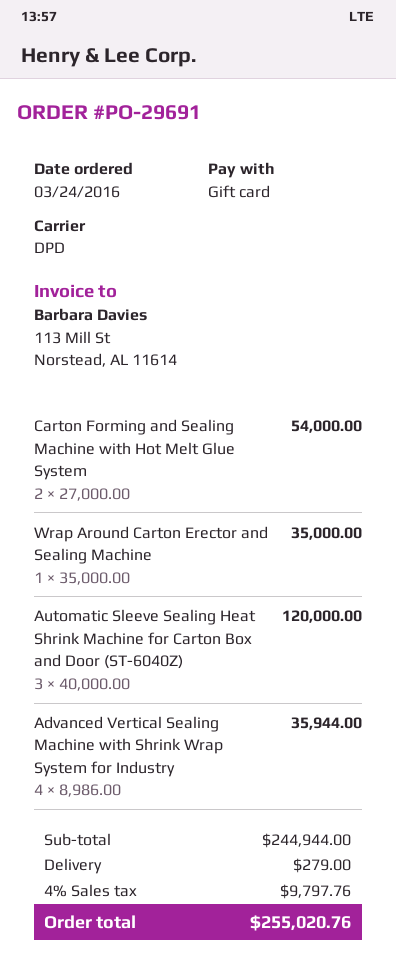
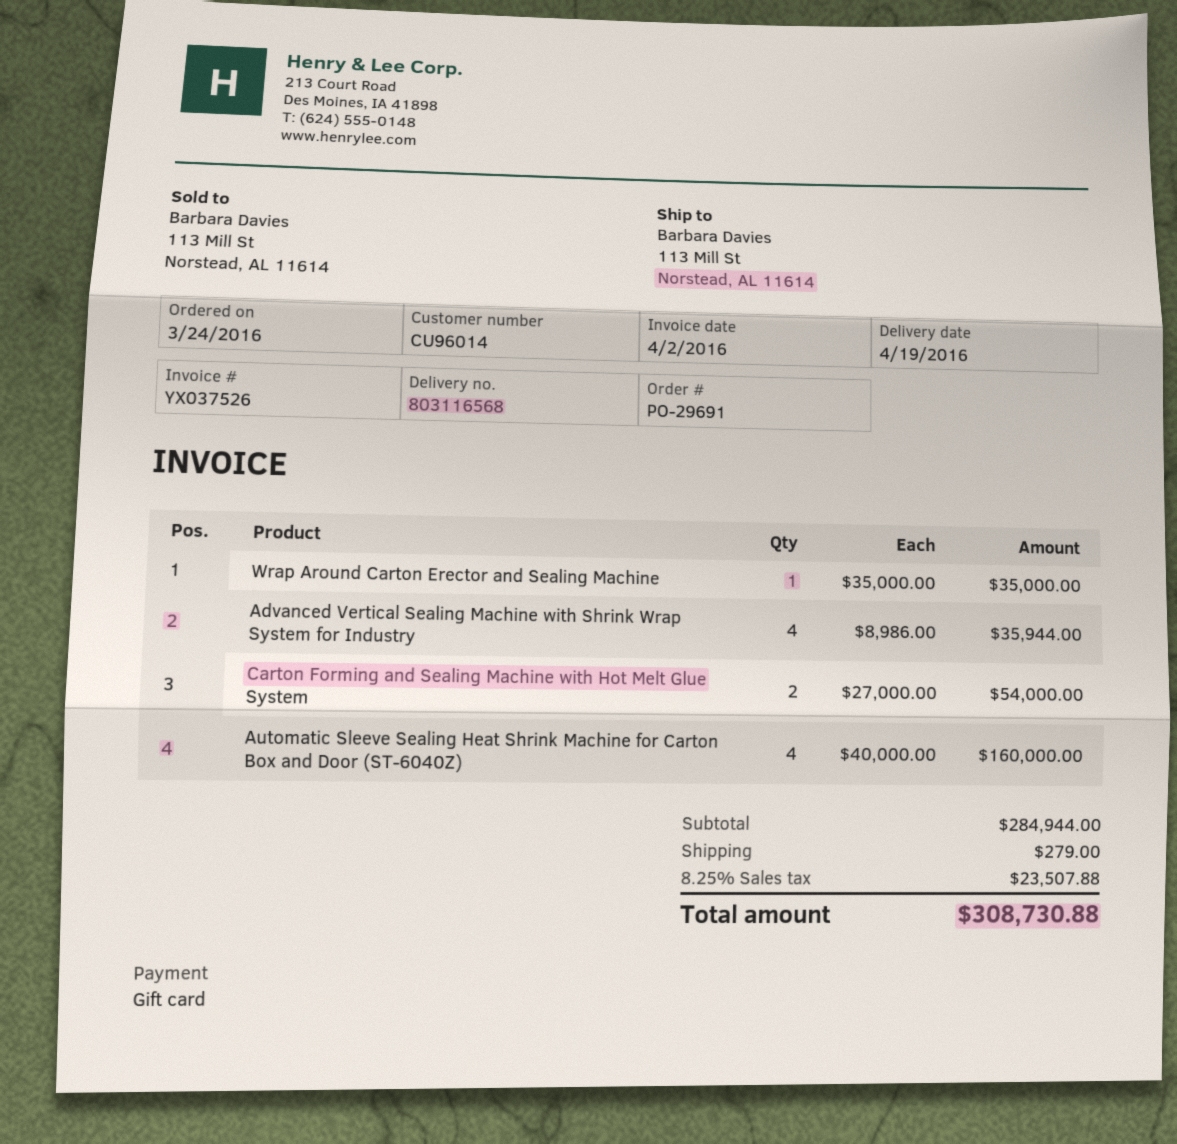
Automatic Sleeve Sealing Heat Shrink Machine for Carton Box and Door (ST-6040Z): 3 x 40000.00 = 120000.00 -> 4 x 40000.00 = 160000.00
subtotal: 244944.00 -> 284944.00
tax: 4% = 9797.76 -> 8.25% = 23507.88
total: 255020.76 -> 308730.88

